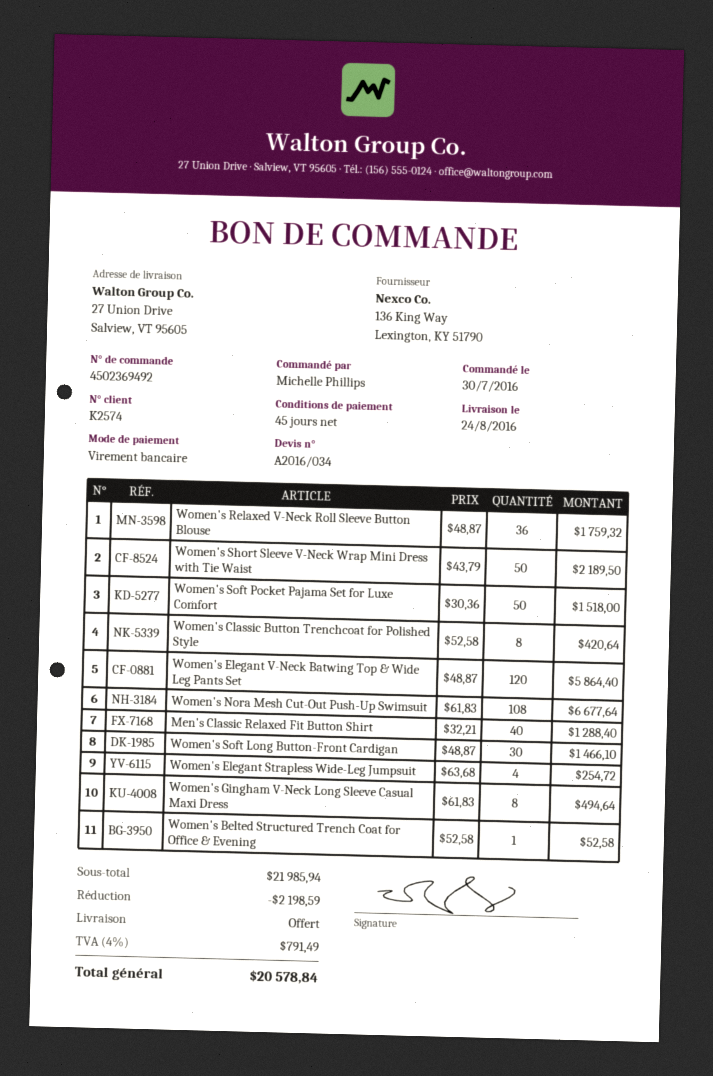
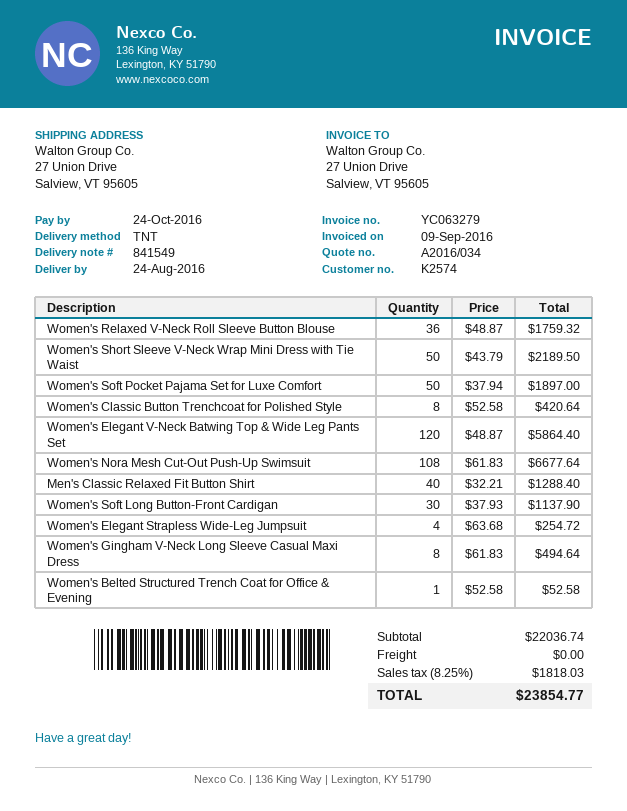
Women's Soft Pocket Pajama Set for Luxe Comfort: 50 x 30.36 = 1518.00 -> 50 x 37.94 = 1897.00
Women's Soft Long Button-Front Cardigan: 30 x 48.87 = 1466.10 -> 30 x 37.93 = 1137.90
subtotal: 21985.94 -> 22036.74
discount: 2198.59 -> none
tax: 4% = 791.49 -> 8.25% = 1818.03
total: 20578.84 -> 23854.77

